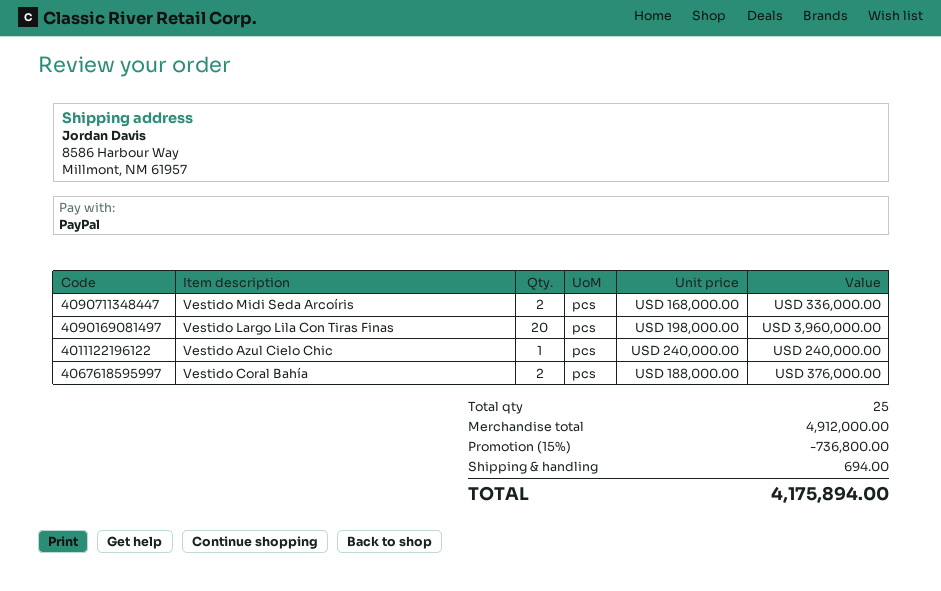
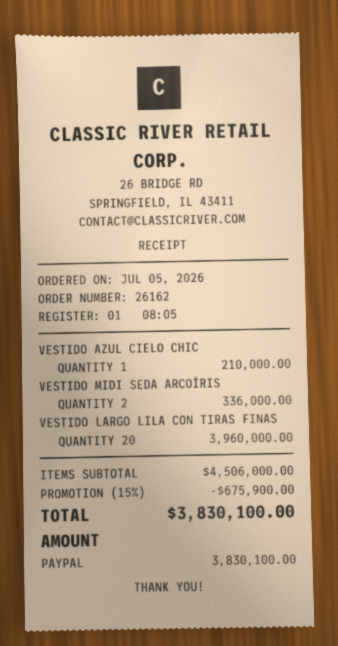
Vestido Azul Cielo Chic: 1 for 240000.00 -> 1 for 210000.00
Vestido Coral Bahía: 2 for 376000.00 -> none
subtotal: 4912000.00 -> 4506000.00
discount: 15% = 736800.00 -> 15% = 675900.00
shipping: 694.00 -> none
total: 4175894.00 -> 3830100.00

